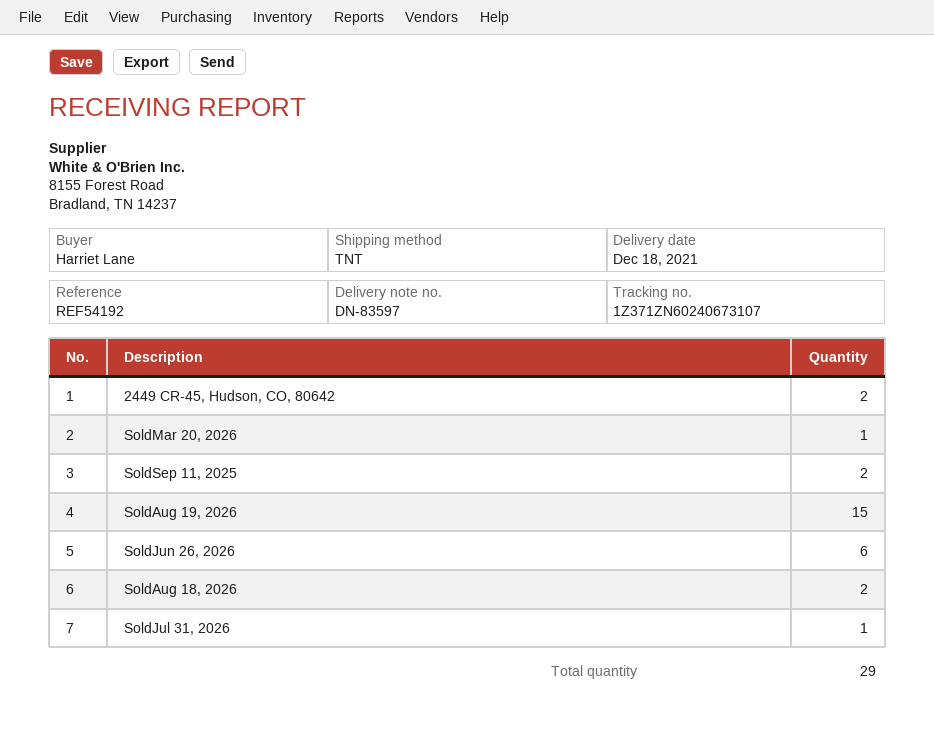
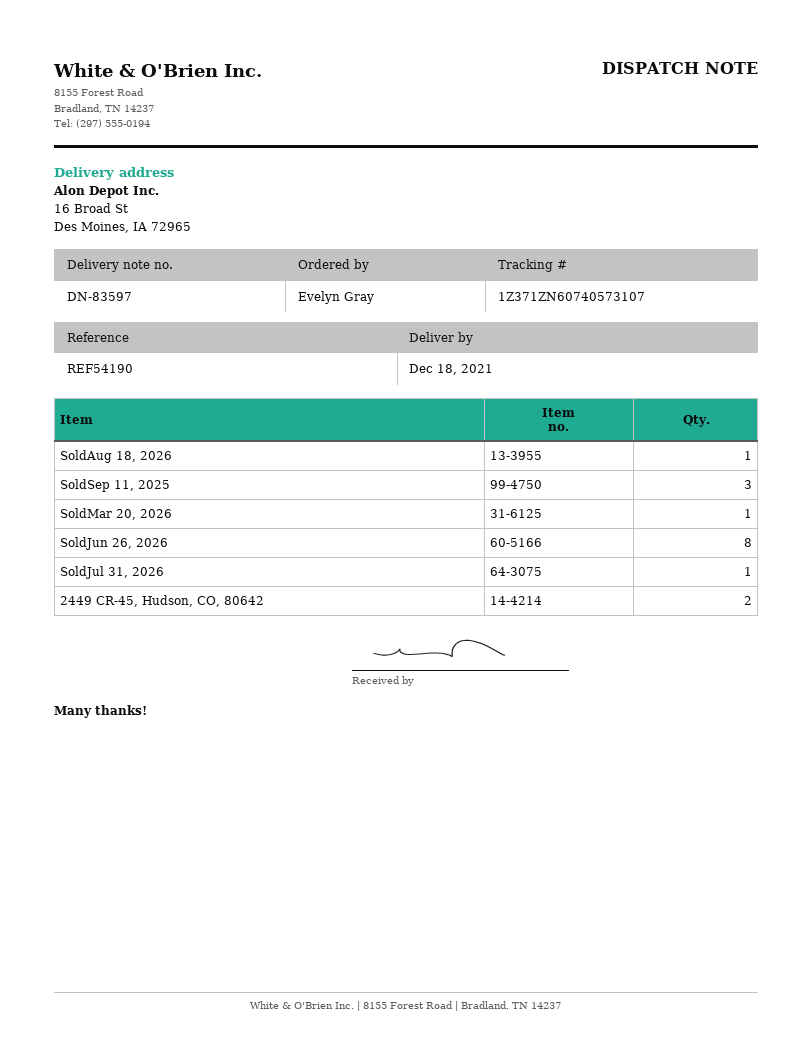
reference: REF54192 -> REF54190
ordered by: Harriet Lane -> Evelyn Gray
tracking number: 1Z371ZN60240673107 -> 1Z371ZN60740573107
SoldSep 11, 2025: 2 -> 3
SoldAug 19, 2026: 15 -> none
SoldJun 26, 2026: 6 -> 8
SoldAug 18, 2026: 2 -> 1

